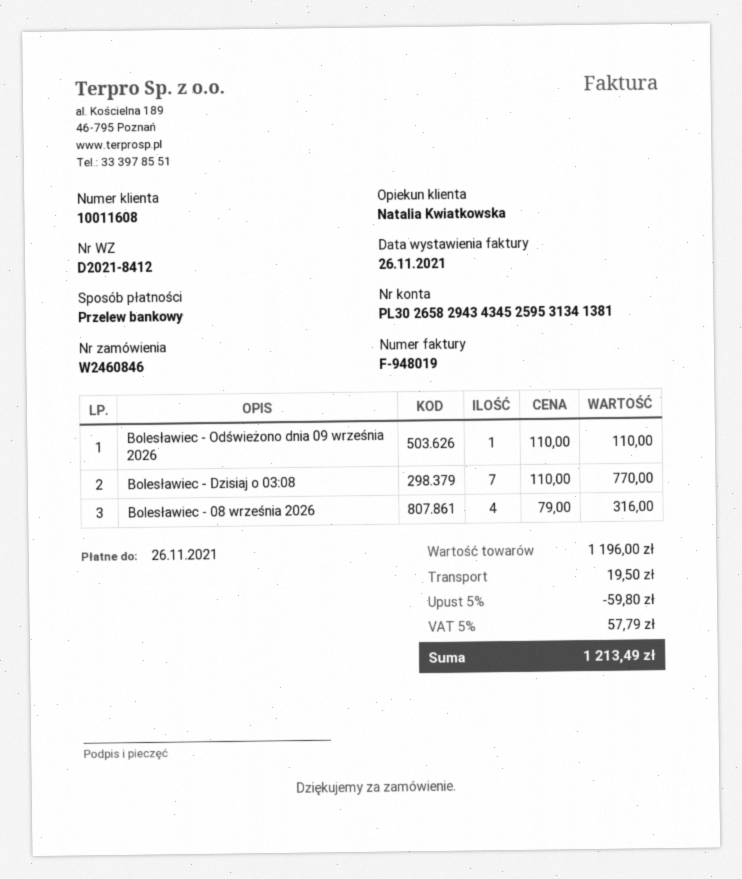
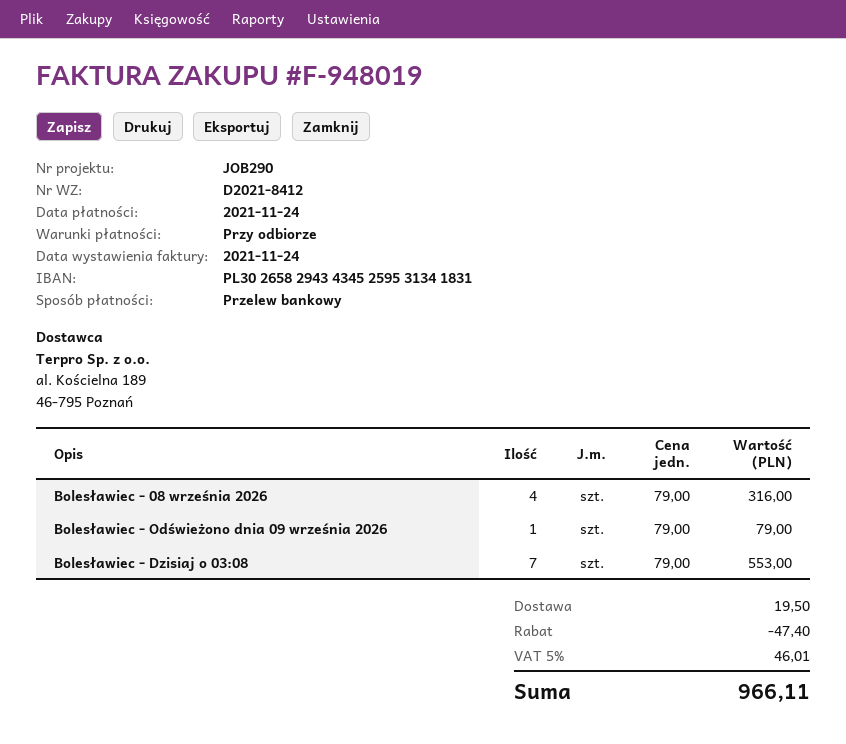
invoice date: 2021-11-26 -> 2021-11-24
due date: 2021-11-26 -> 2021-11-24
bank account: PL30265829434345259531341381 -> PL30265829434345259531341831
Bolesławiec - Odświeżono dnia 09 września 2026: 1 x 110.00 = 110.00 -> 1 x 79.00 = 79.00
Bolesławiec - Dzisiaj o 03:08: 7 x 110.00 = 770.00 -> 7 x 79.00 = 553.00
discount: 59.80 -> 47.40
tax: 5% = 57.79 -> 5% = 46.01
total: 1213.49 -> 966.11

